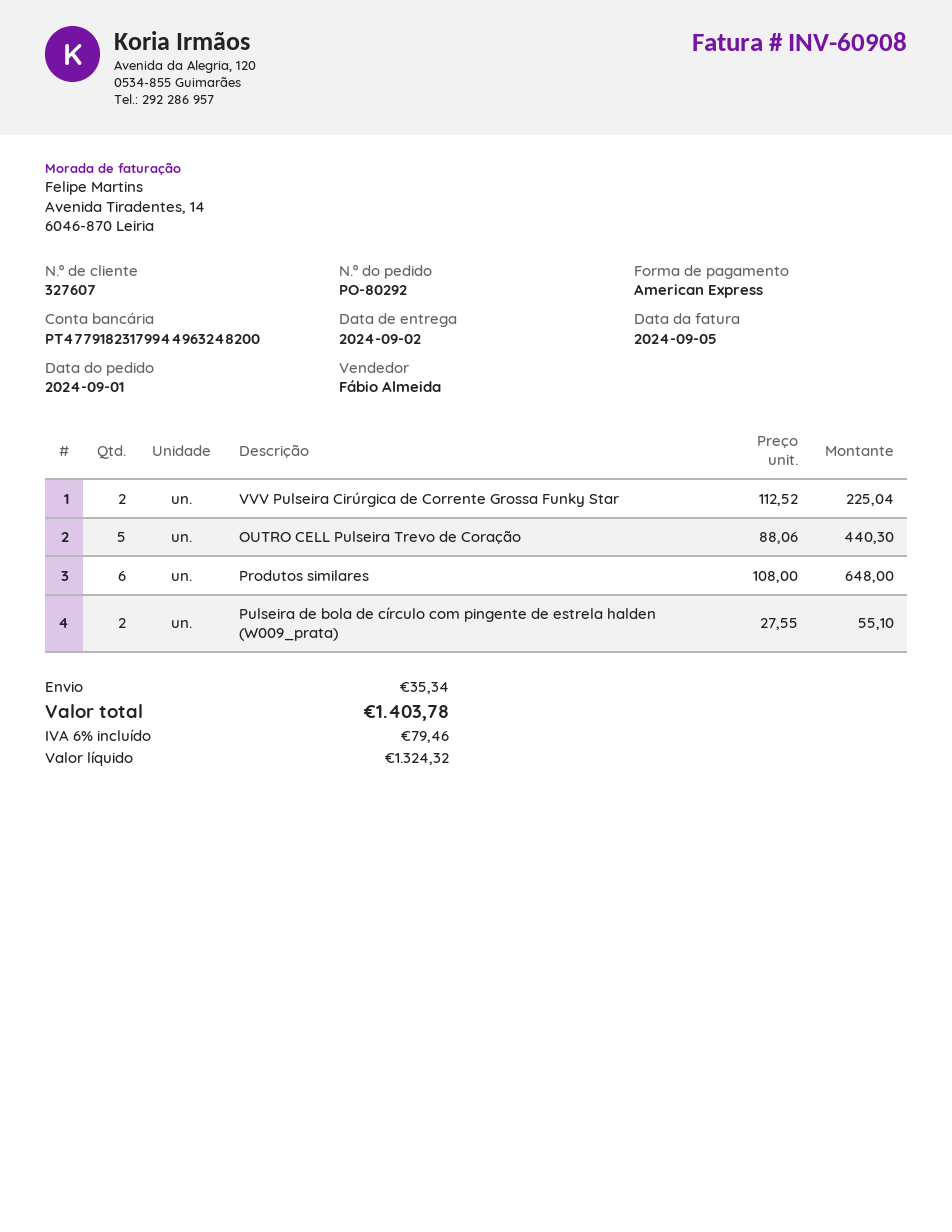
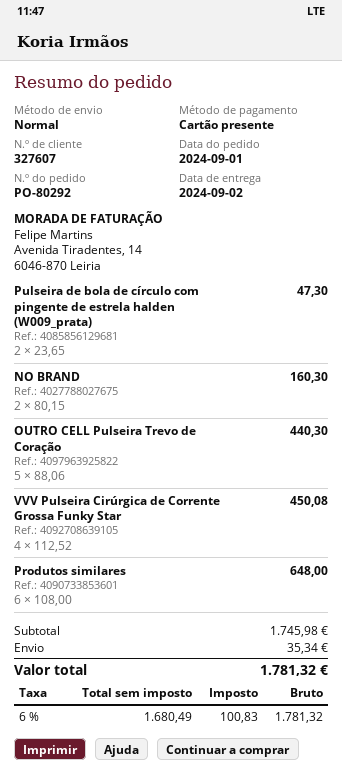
payment method: American Express -> gift card
VVV Pulseira Cirúrgica de Corrente Grossa Funky Star: 2 x 112.52 = 225.04 -> 4 x 112.52 = 450.08
Pulseira de bola de círculo com pingente de estrela halden (W009_prata): 2 x 27.55 = 55.10 -> 2 x 23.65 = 47.30
NO BRAND: none -> 2 x 80.15 = 160.30
net: 1324.32 -> 1680.49
tax: 6% = 79.46 -> 6% = 100.83
total: 1403.78 -> 1781.32

